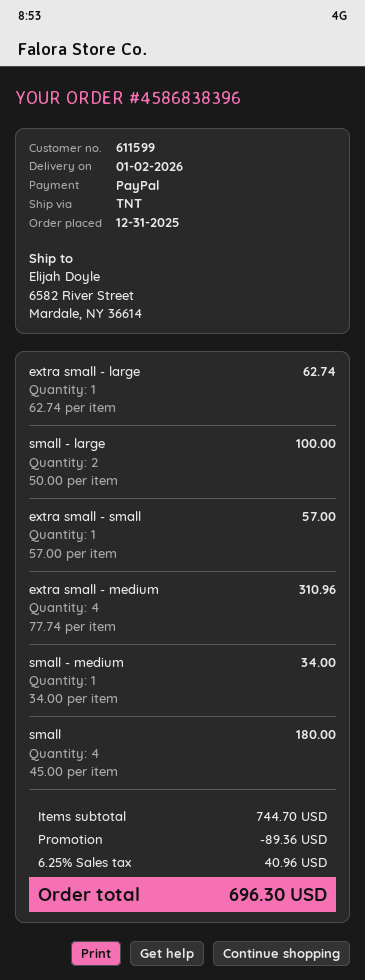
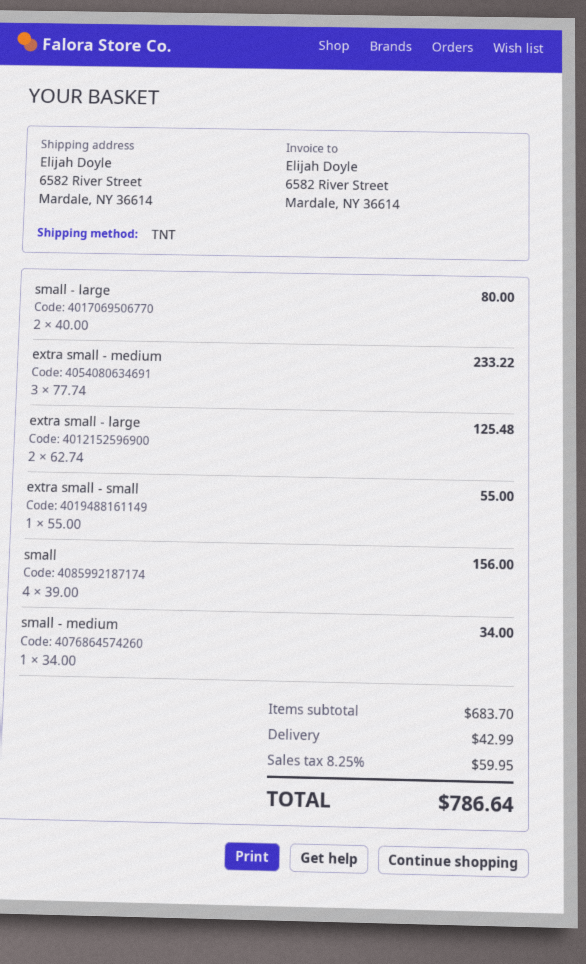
extra small - large: 1 x 62.74 = 62.74 -> 2 x 62.74 = 125.48
small - large: 2 x 50.00 = 100.00 -> 2 x 40.00 = 80.00
extra small - small: 1 x 57.00 = 57.00 -> 1 x 55.00 = 55.00
extra small - medium: 4 x 77.74 = 310.96 -> 3 x 77.74 = 233.22
small: 4 x 45.00 = 180.00 -> 4 x 39.00 = 156.00
subtotal: 744.70 -> 683.70
discount: 89.36 -> none
shipping: none -> 42.99
tax: 6.25% = 40.96 -> 8.25% = 59.95
total: 696.30 -> 786.64

